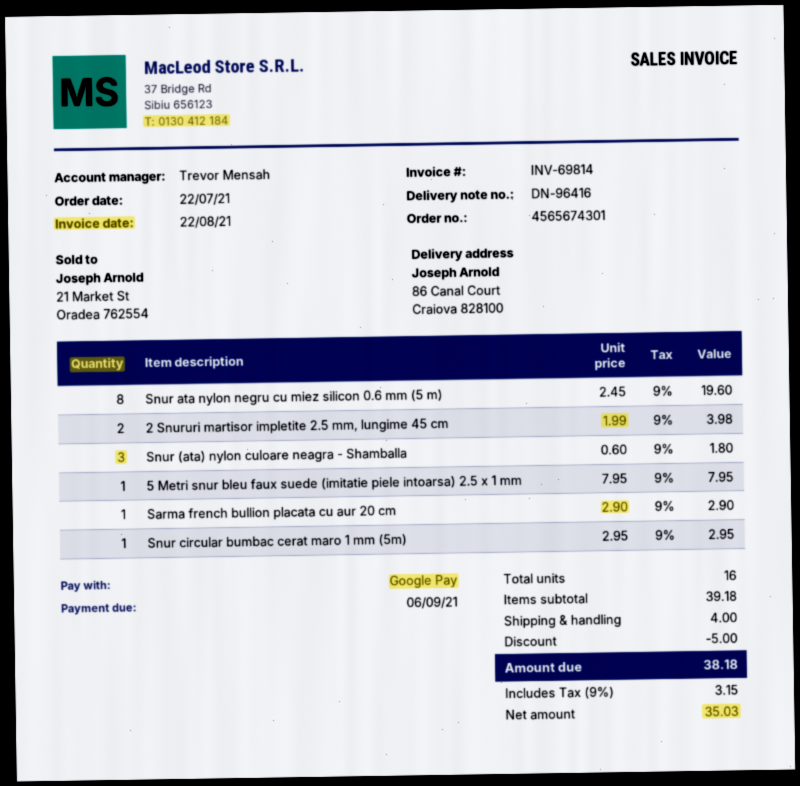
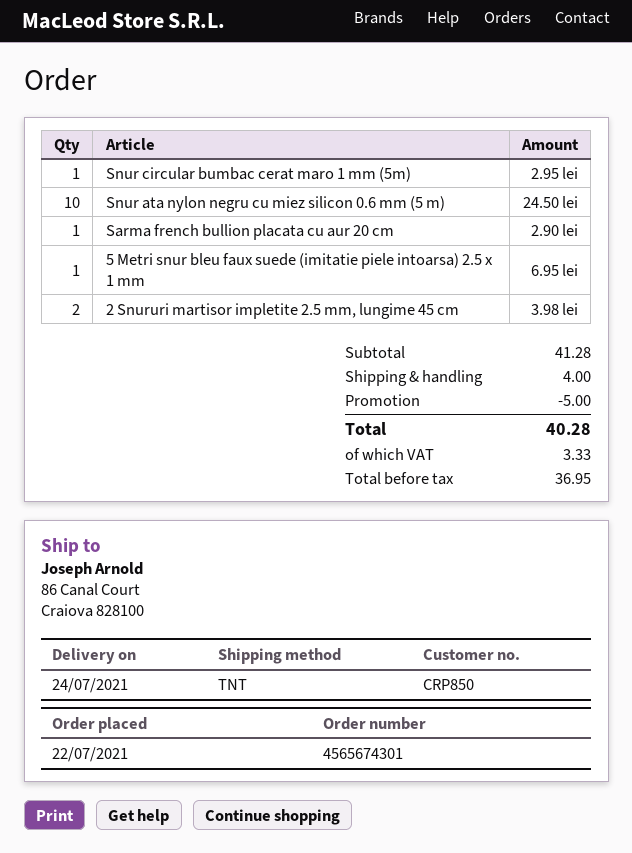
Snur ata nylon negru cu miez silicon 0.6 mm (5 m): 8 for 19.60 -> 10 for 24.50
Snur (ata) nylon culoare neagra - Shamballa: 3 for 1.80 -> none
5 Metri snur bleu faux suede (imitatie piele intoarsa) 2.5 x 1 mm: 1 for 7.95 -> 1 for 6.95
subtotal: 39.18 -> 41.28
net: 35.03 -> 36.95
tax: 3.15 -> 3.33
total: 38.18 -> 40.28

